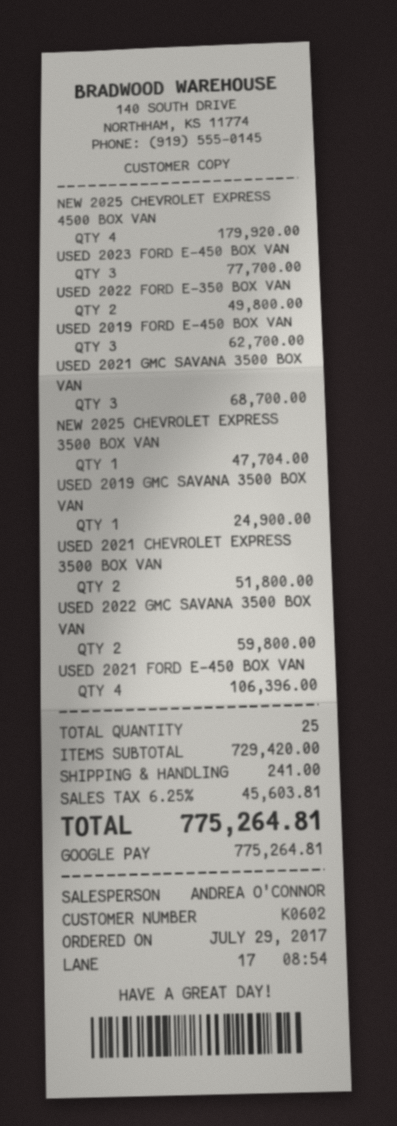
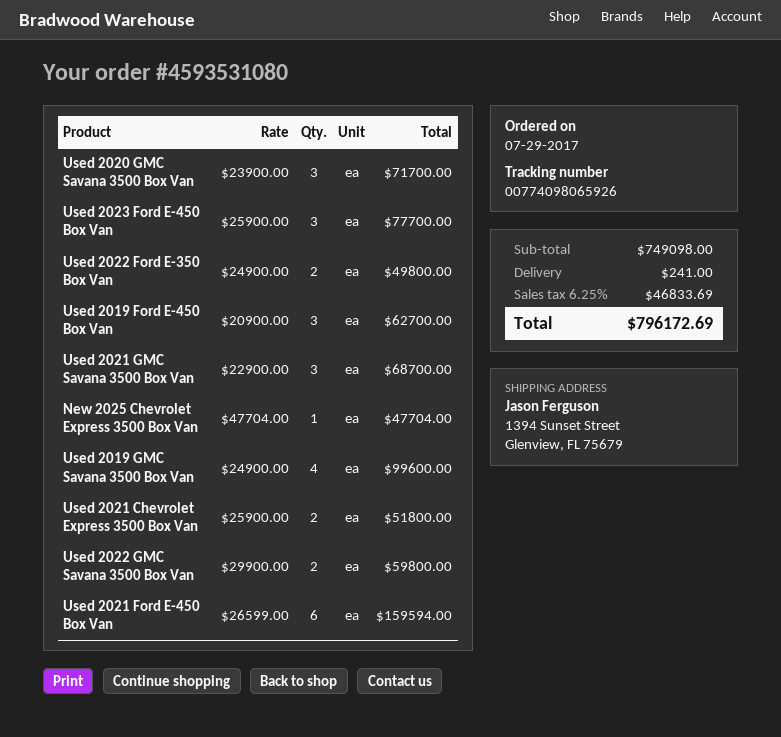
NEW 2025 CHEVROLET EXPRESS 4500 BOX VAN: 4 for 179920.00 -> none
USED 2019 GMC SAVANA 3500 BOX VAN: 1 for 24900.00 -> 4 for 99600.00
USED 2021 FORD E-450 BOX VAN: 4 for 106396.00 -> 6 for 159594.00
Used 2020 GMC Savana 3500 Box Van: none -> 3 for 71700.00
subtotal: 729420.00 -> 749098.00
tax: 6.25% = 45603.81 -> 6.25% = 46833.69
total: 775264.81 -> 796172.69

